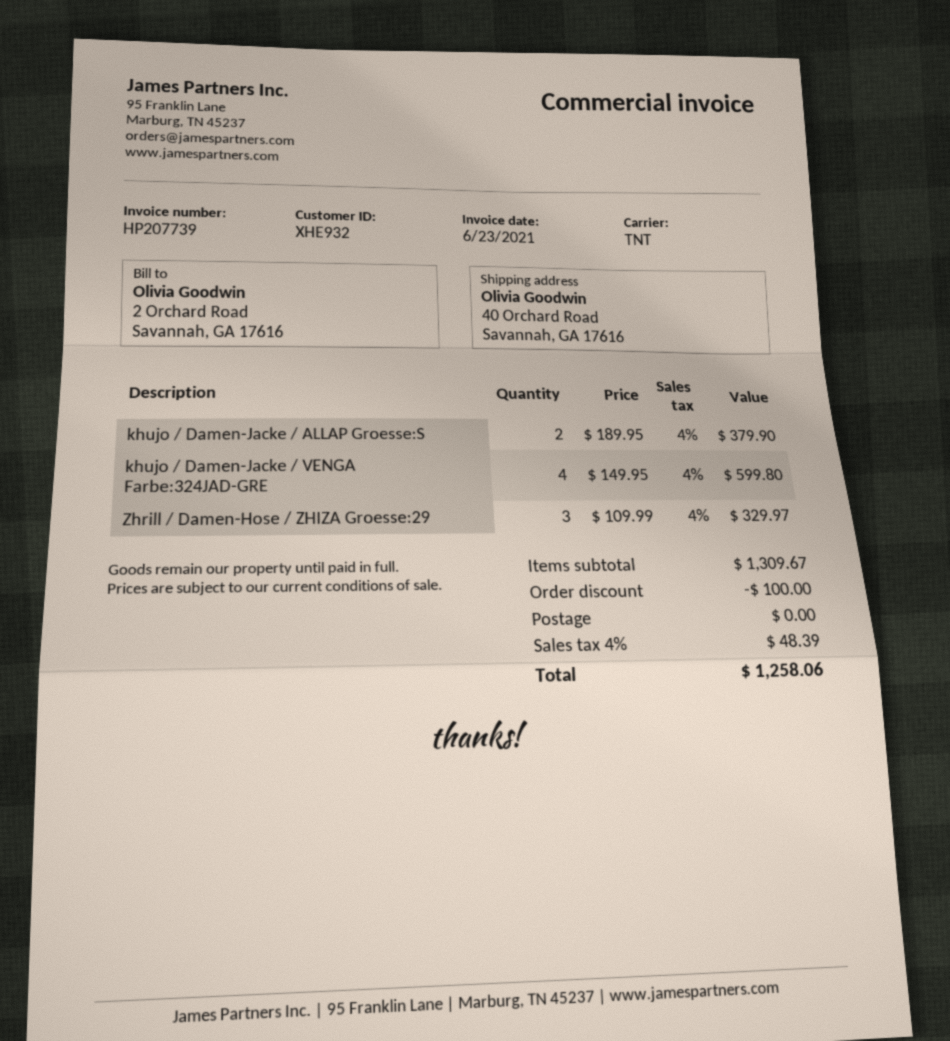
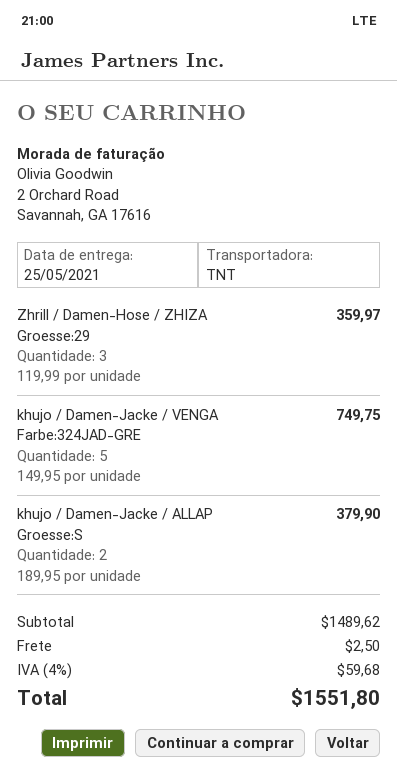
khujo / Damen-Jacke / VENGA Farbe:324JAD-GRE: 4 x 149.95 = 599.80 -> 5 x 149.95 = 749.75
Zhrill / Damen-Hose / ZHIZA Groesse:29: 3 x 109.99 = 329.97 -> 3 x 119.99 = 359.97
subtotal: 1309.67 -> 1489.62
discount: 100.00 -> none
shipping: 0.00 -> 2.50
tax: 4% = 48.39 -> 4% = 59.68
total: 1258.06 -> 1551.80

